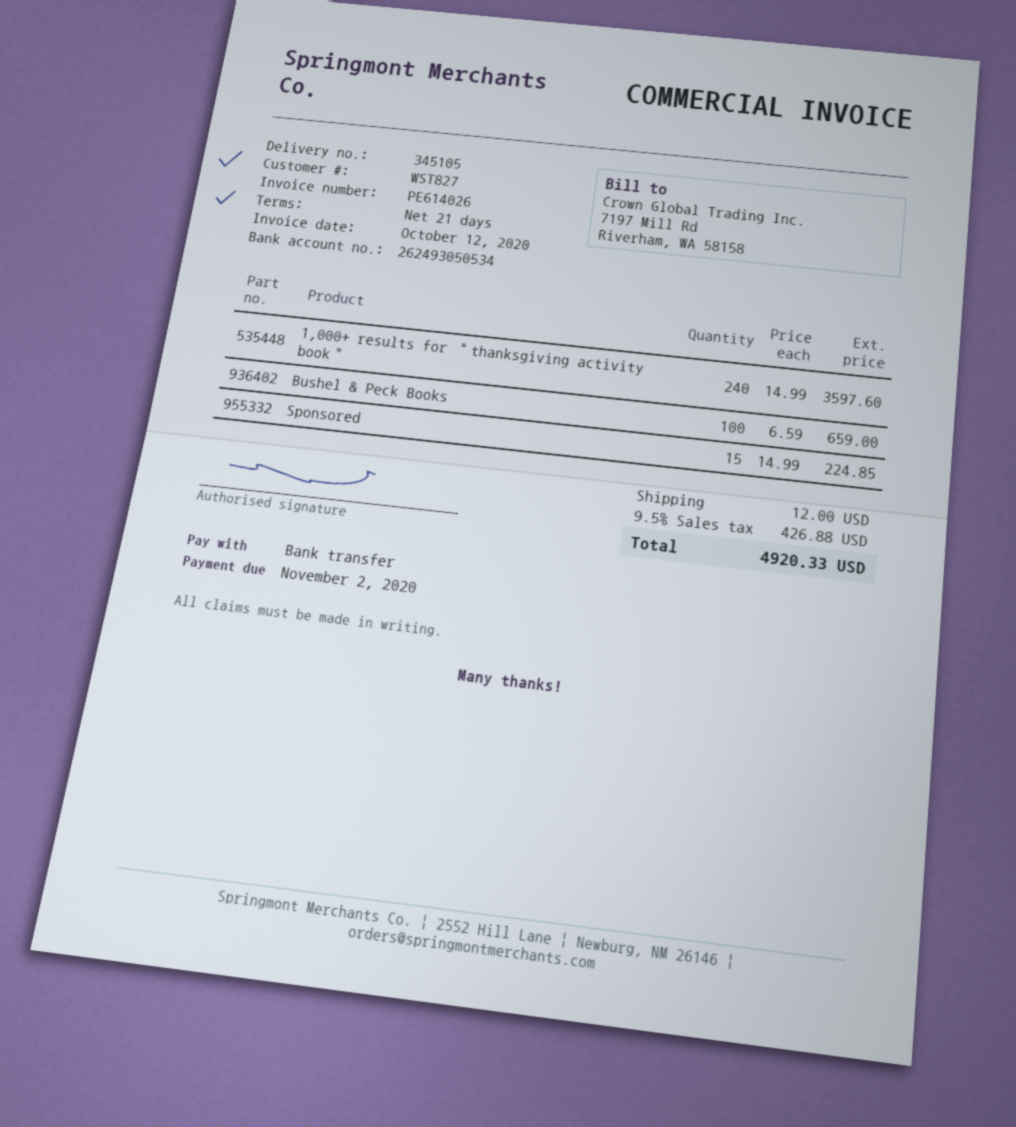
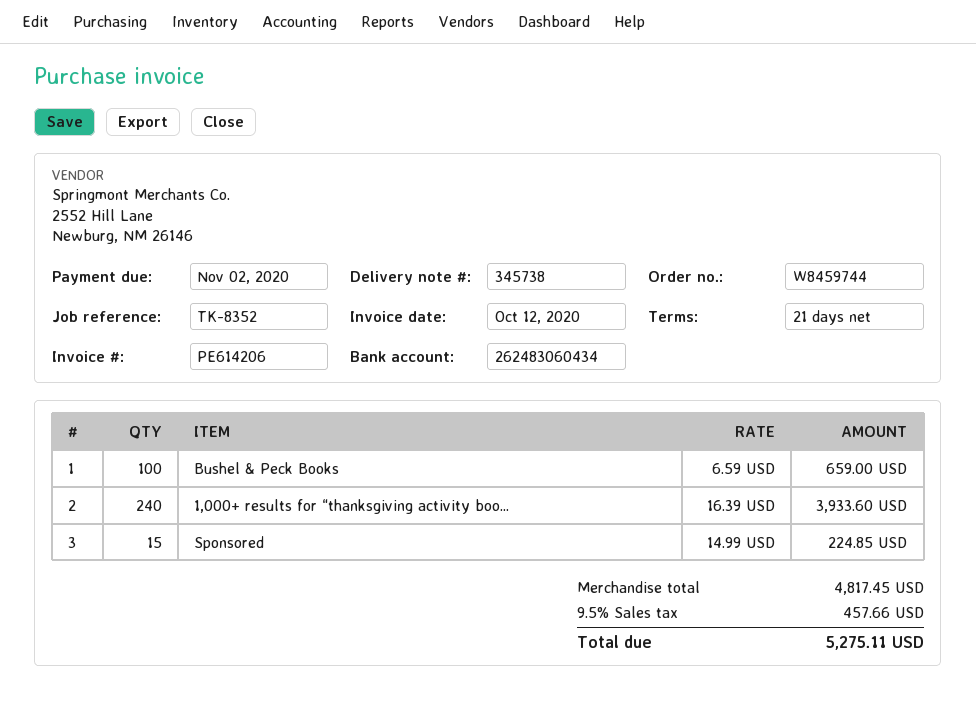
delivery note number: 345105 -> 345738
invoice number: PE614026 -> PE614206
bank account: 262493050534 -> 262483060434
1,000+ results for “thanksgiving activity book”: 240 x 14.99 = 3597.60 -> 240 x 16.39 = 3933.60
shipping: 12.00 -> none
tax: 9.5% = 426.88 -> 9.5% = 457.66
total: 4920.33 -> 5275.11

